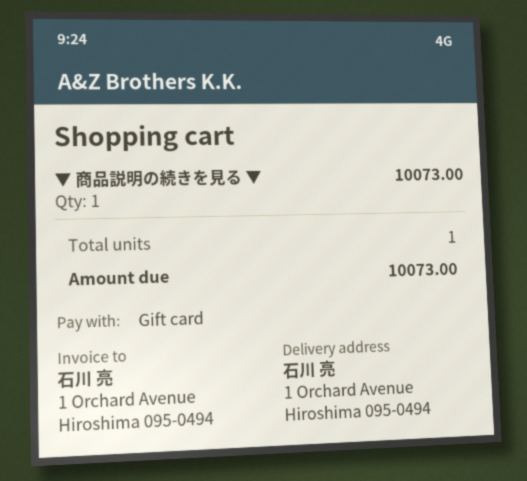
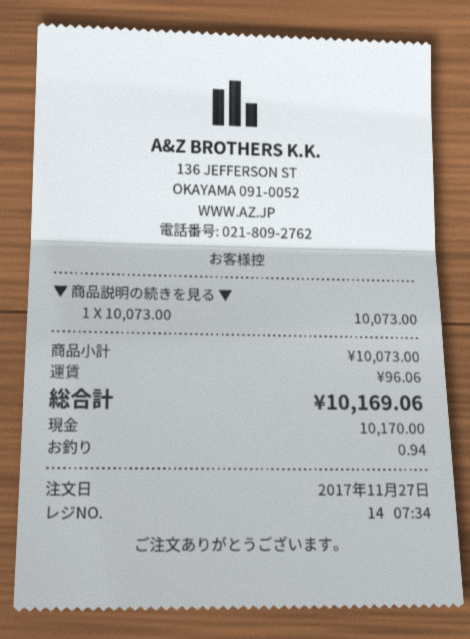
payment method: gift card -> cash
shipping: none -> 96.06
total: 10073.00 -> 10169.06

